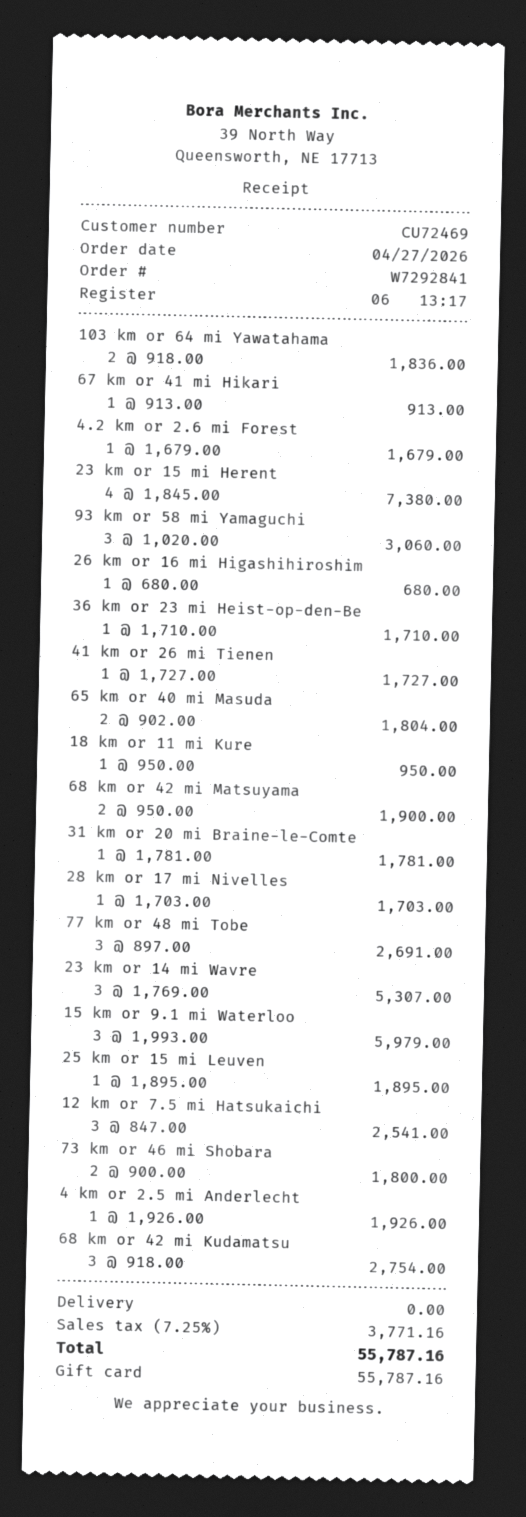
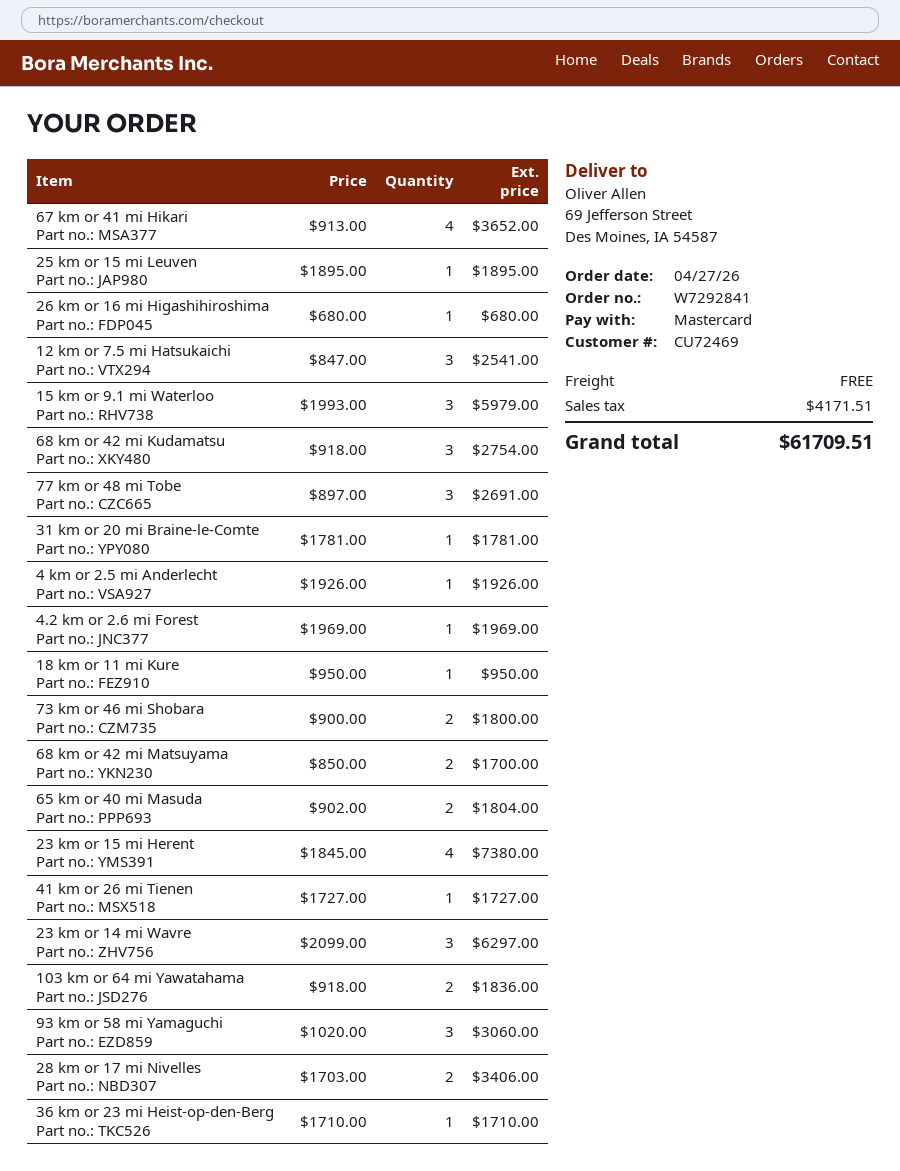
payment method: gift card -> Mastercard
67 km or 41 mi Hikari: 1 x 913.00 = 913.00 -> 4 x 913.00 = 3652.00
4.2 km or 2.6 mi Forest: 1 x 1679.00 = 1679.00 -> 1 x 1969.00 = 1969.00
68 km or 42 mi Matsuyama: 2 x 950.00 = 1900.00 -> 2 x 850.00 = 1700.00
28 km or 17 mi Nivelles: 1 x 1703.00 = 1703.00 -> 2 x 1703.00 = 3406.00
23 km or 14 mi Wavre: 3 x 1769.00 = 5307.00 -> 3 x 2099.00 = 6297.00
tax: 3771.16 -> 4171.51
total: 55787.16 -> 61709.51

